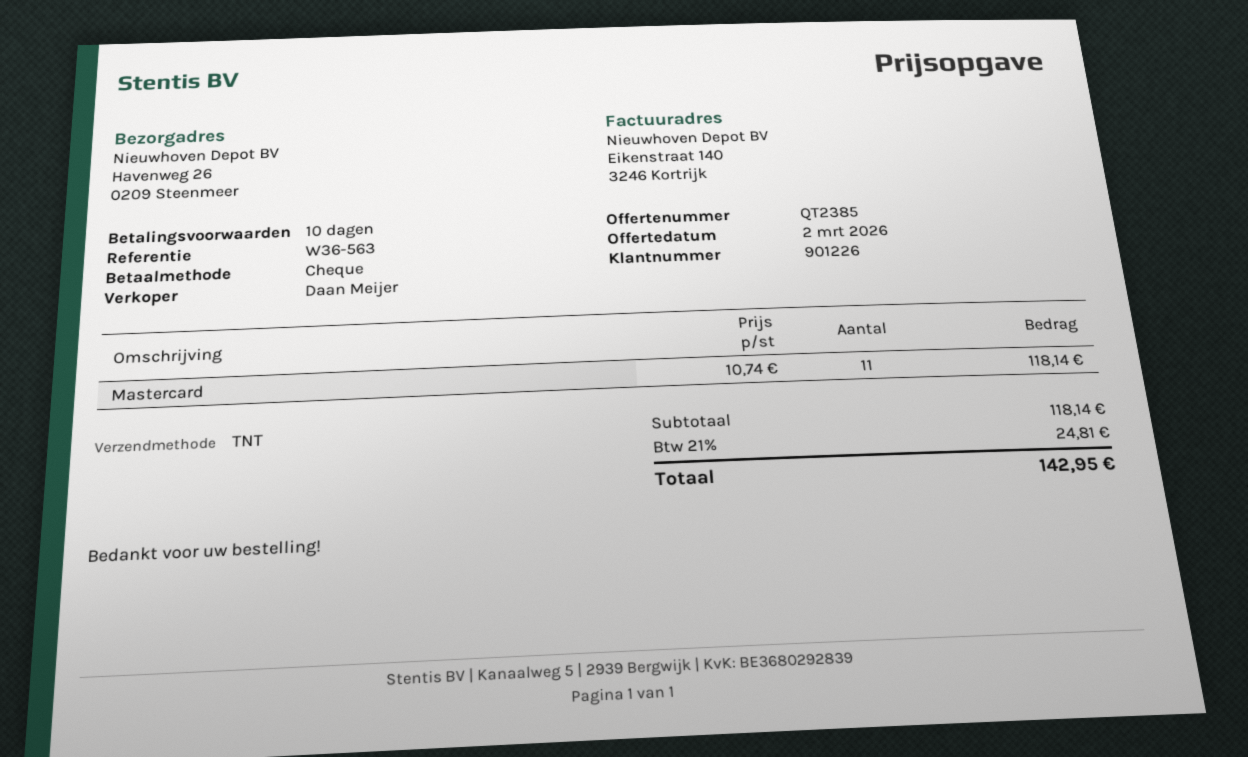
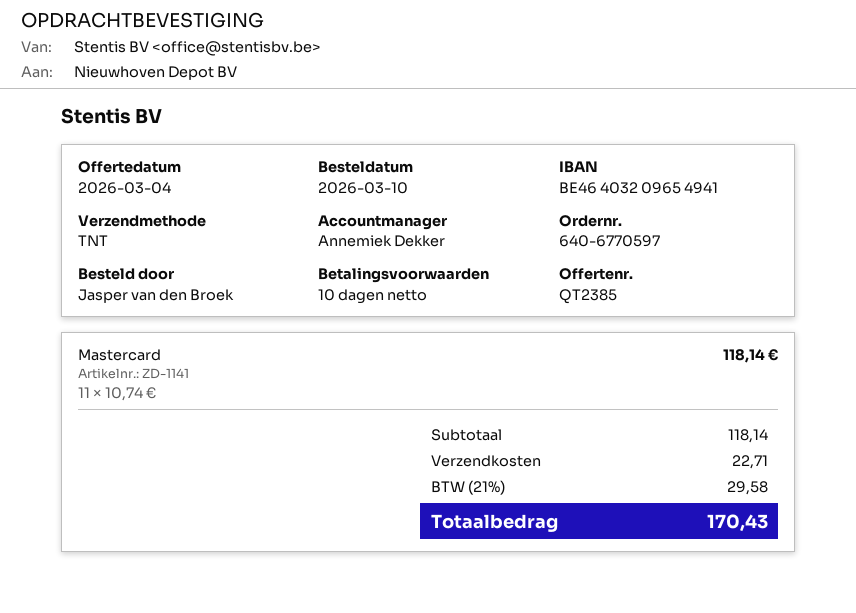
quote date: 2026-03-02 -> 2026-03-04
sales rep: Daan Meijer -> Annemiek Dekker
shipping: none -> 22.71
tax: 21% = 24.81 -> 21% = 29.58
total: 142.95 -> 170.43

